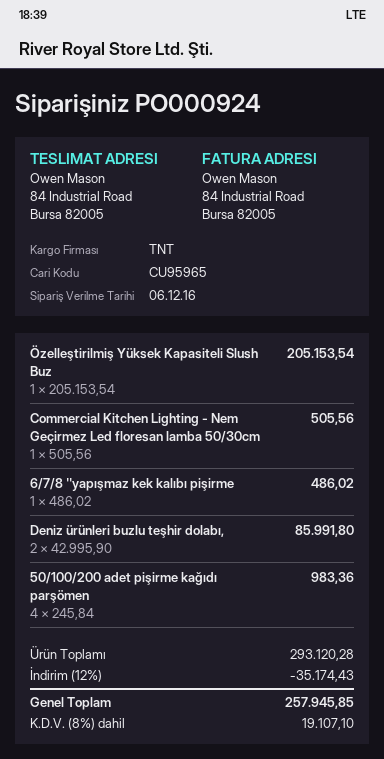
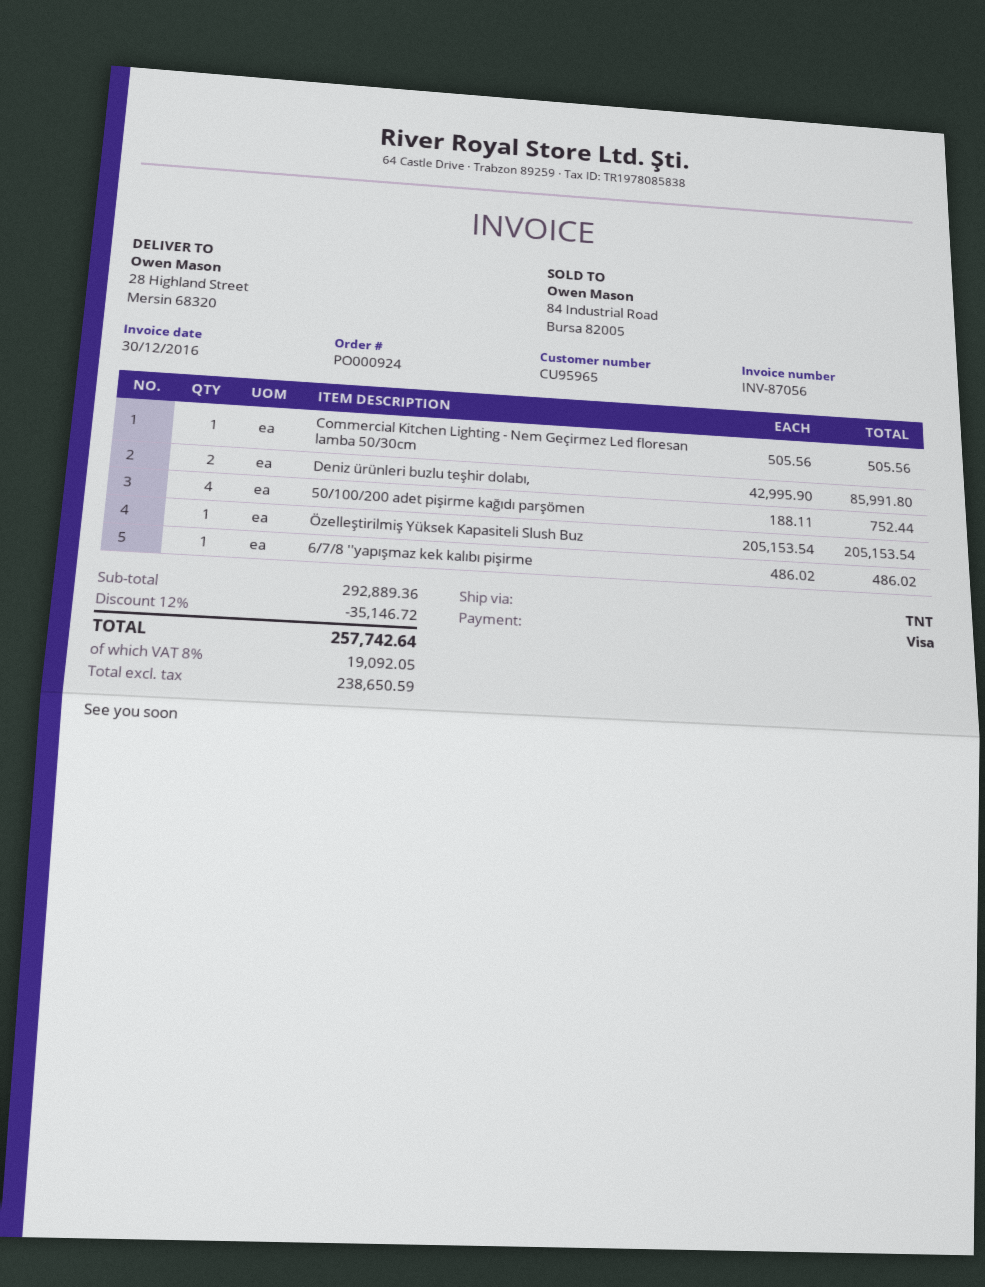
ship to: 84 Industrial Road, Bursa 82005 -> 28 Highland Street, Mersin 68320
50/100/200 adet pişirme kağıdı parşömen: 4 x 245.84 = 983.36 -> 4 x 188.11 = 752.44
subtotal: 293120.28 -> 292889.36
discount: 12% = 35174.43 -> 12% = 35146.72
tax: 8% = 19107.10 -> 8% = 19092.05
total: 257945.85 -> 257742.64

